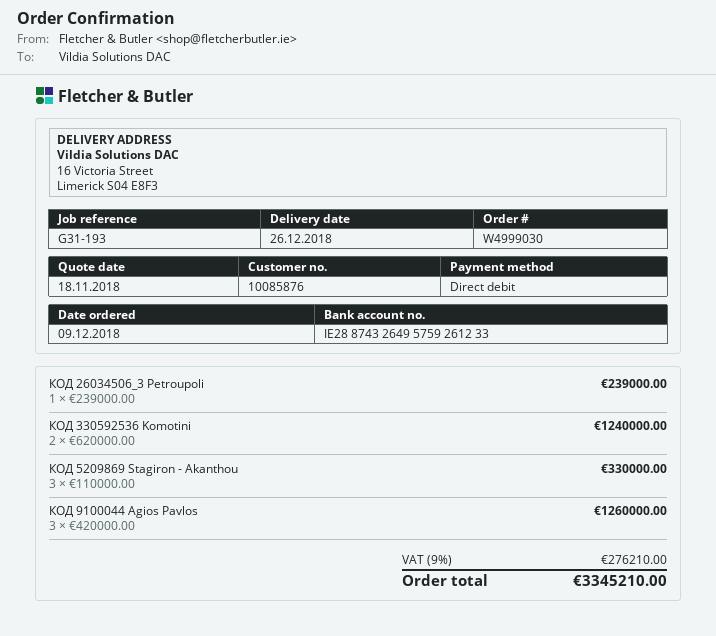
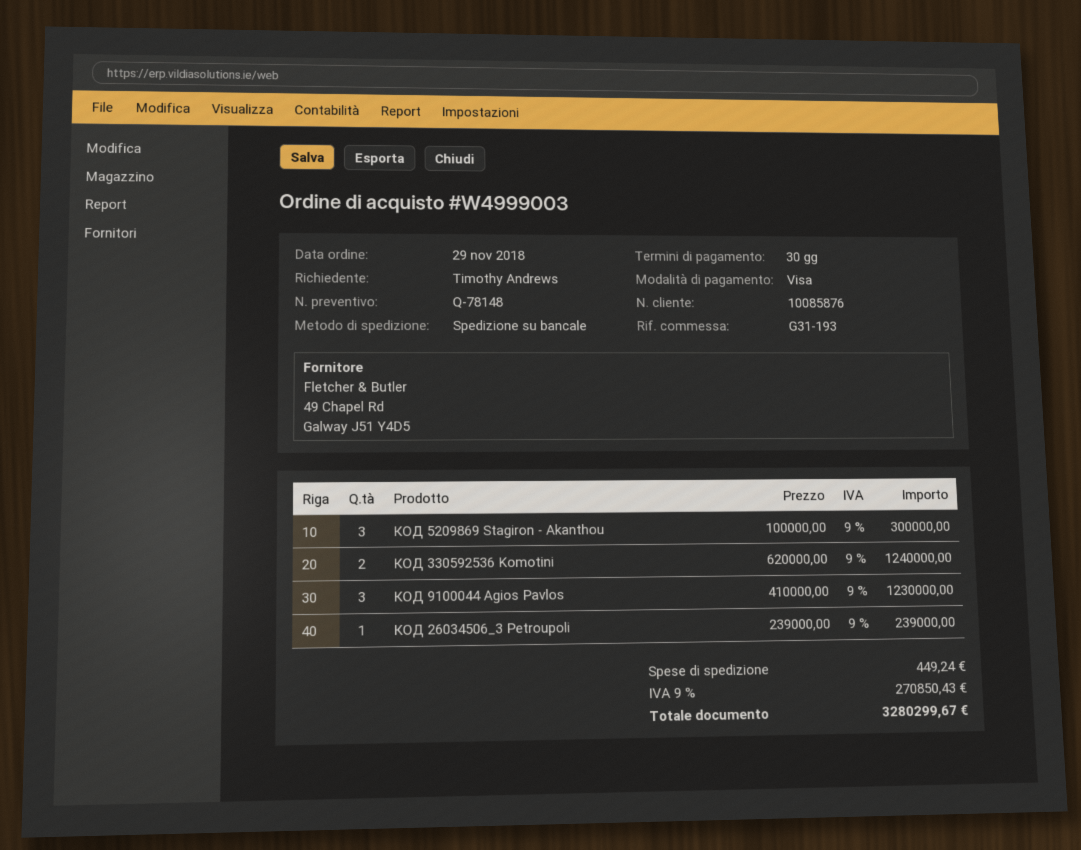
order number: W4999030 -> W4999003
order date: 2018-12-09 -> 2018-11-29
payment method: direct debit -> Visa
КОД 5209869 Stagiron - Akanthou: 3 x 110000.00 = 330000.00 -> 3 x 100000.00 = 300000.00
КОД 9100044 Agios Pavlos: 3 x 420000.00 = 1260000.00 -> 3 x 410000.00 = 1230000.00
shipping: none -> 449.24
tax: 9% = 276210.00 -> 9% = 270850.43
total: 3345210.00 -> 3280299.67

